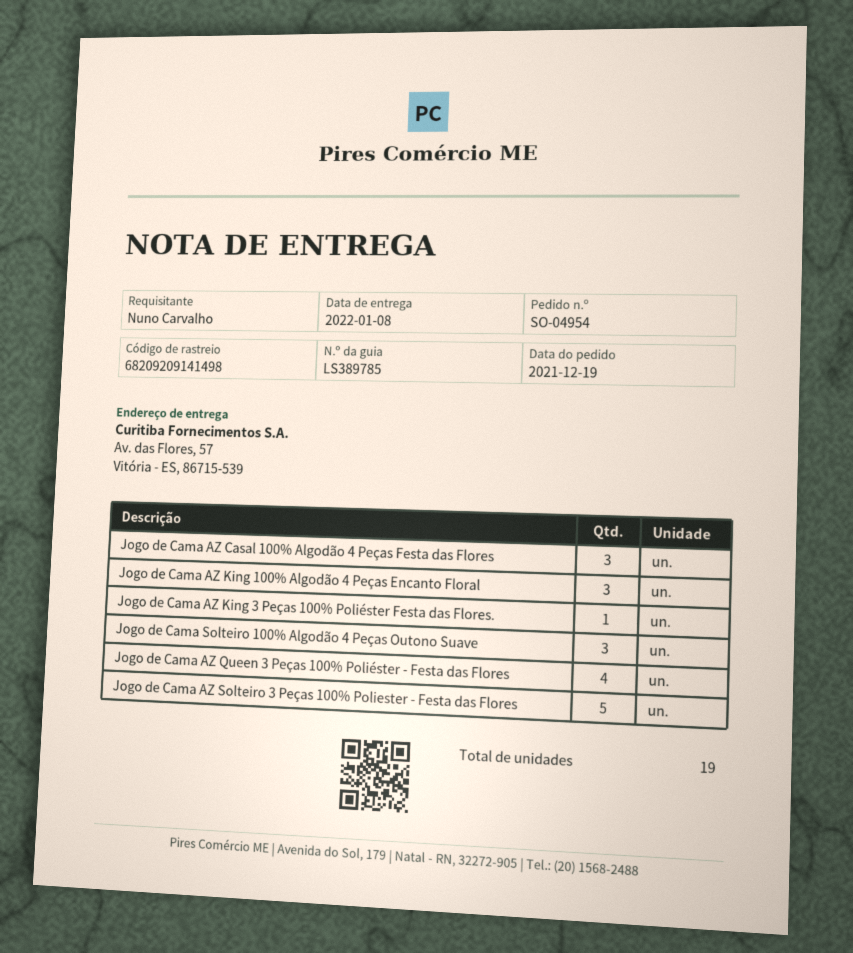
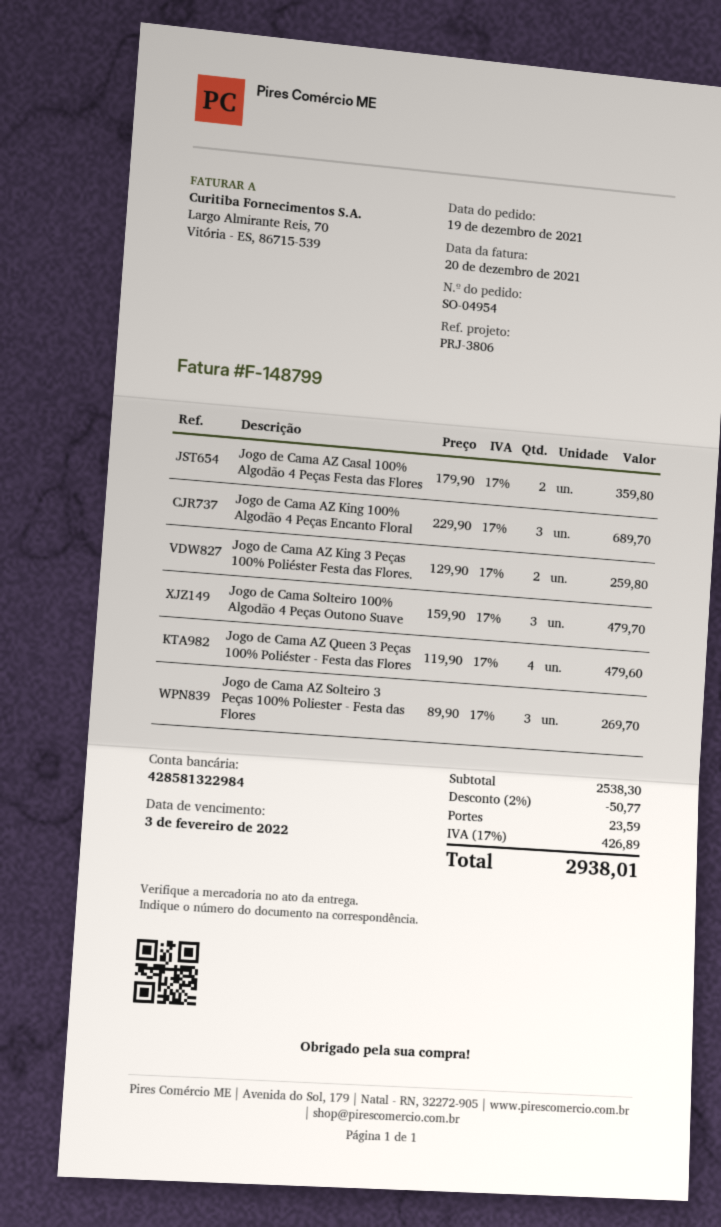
Jogo de Cama AZ Casal 100% Algodão 4 Peças Festa das Flores: 3 -> 2
Jogo de Cama AZ King 3 Peças 100% Poliéster Festa das Flores.: 1 -> 2
Jogo de Cama AZ Solteiro 3 Peças 100% Poliester - Festa das Flores: 5 -> 3

